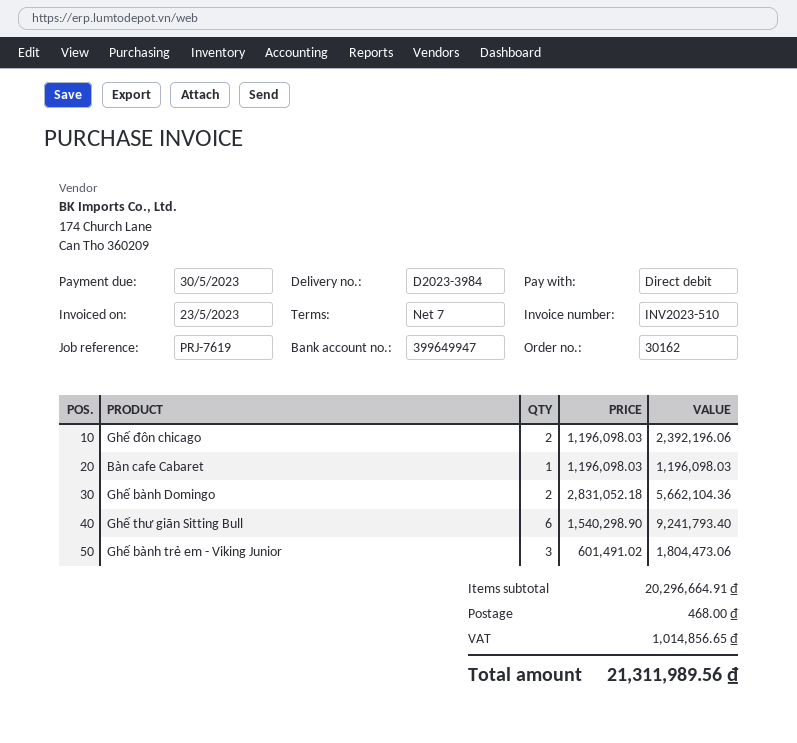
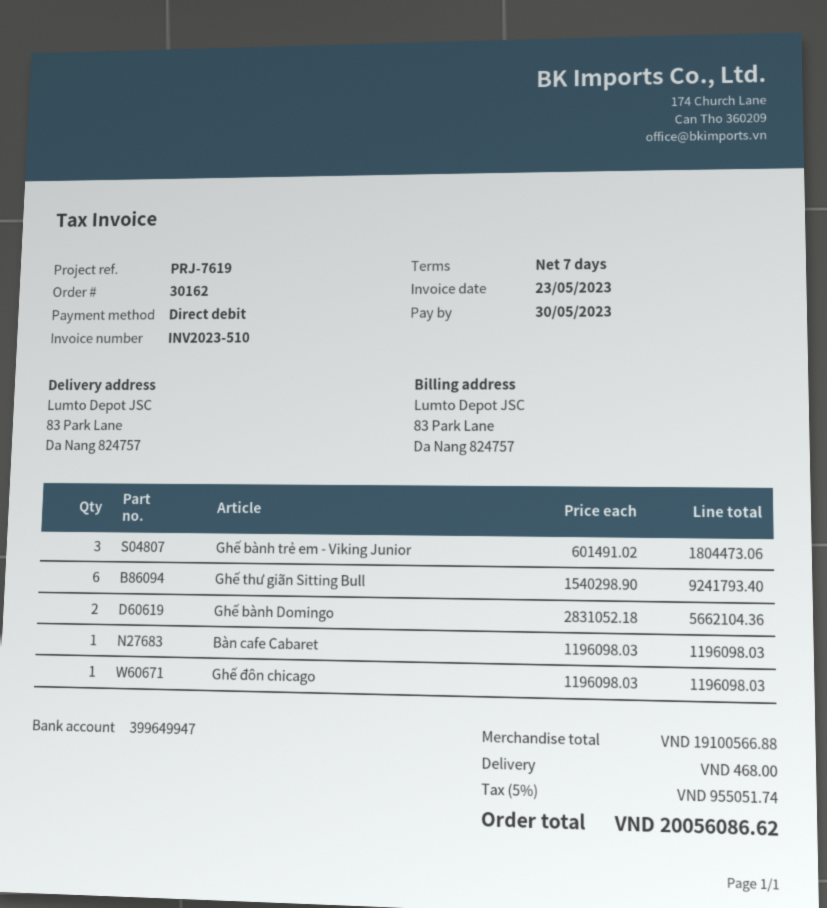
Ghế đôn chicago: 2 x 1196098.03 = 2392196.06 -> 1 x 1196098.03 = 1196098.03
subtotal: 20296664.91 -> 19100566.88
tax: 1014856.65 -> 955051.74
total: 21311989.56 -> 20056086.62

